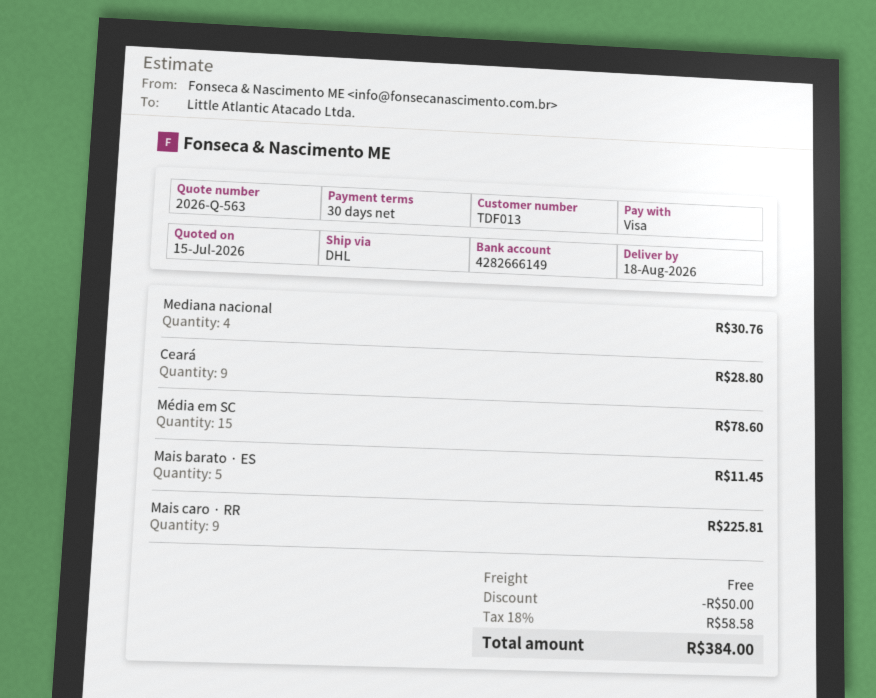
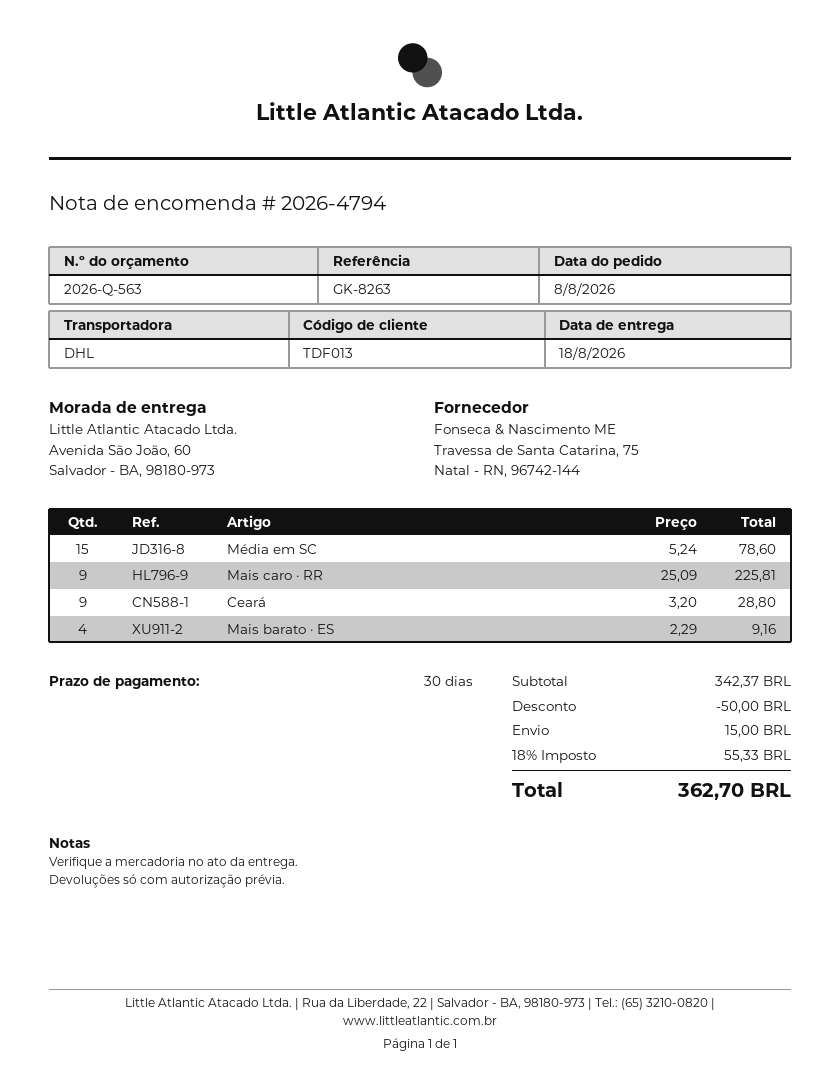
Mediana nacional: 4 for 30.76 -> none
Mais barato · ES: 5 for 11.45 -> 4 for 9.16
shipping: 0.00 -> 15.00
tax: 18% = 58.58 -> 18% = 55.33
total: 384.00 -> 362.70

